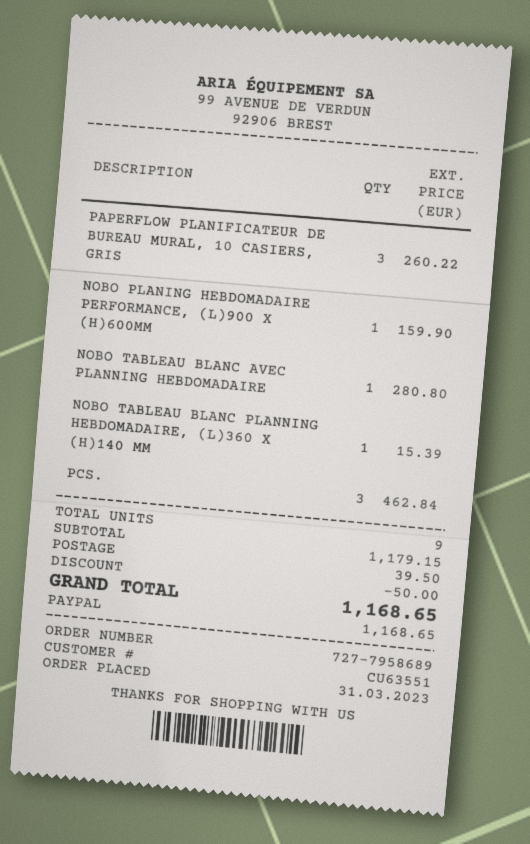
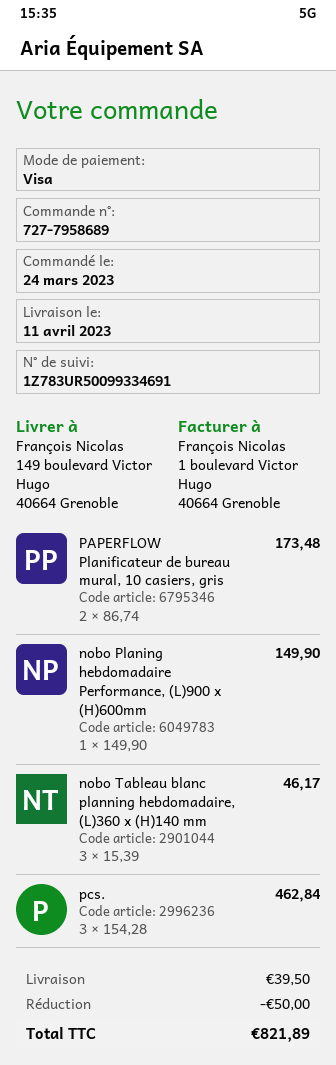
order date: 2023-03-31 -> 2023-03-24
payment method: PayPal -> Visa
PAPERFLOW PLANIFICATEUR DE BUREAU MURAL, 10 CASIERS, GRIS: 3 for 260.22 -> 2 for 173.48
NOBO PLANING HEBDOMADAIRE PERFORMANCE, (L)900 X (H)600MM: 1 for 159.90 -> 1 for 149.90
NOBO TABLEAU BLANC AVEC PLANNING HEBDOMADAIRE: 1 for 280.80 -> none
NOBO TABLEAU BLANC PLANNING HEBDOMADAIRE, (L)360 X (H)140 MM: 1 for 15.39 -> 3 for 46.17
total: 1168.65 -> 821.89

